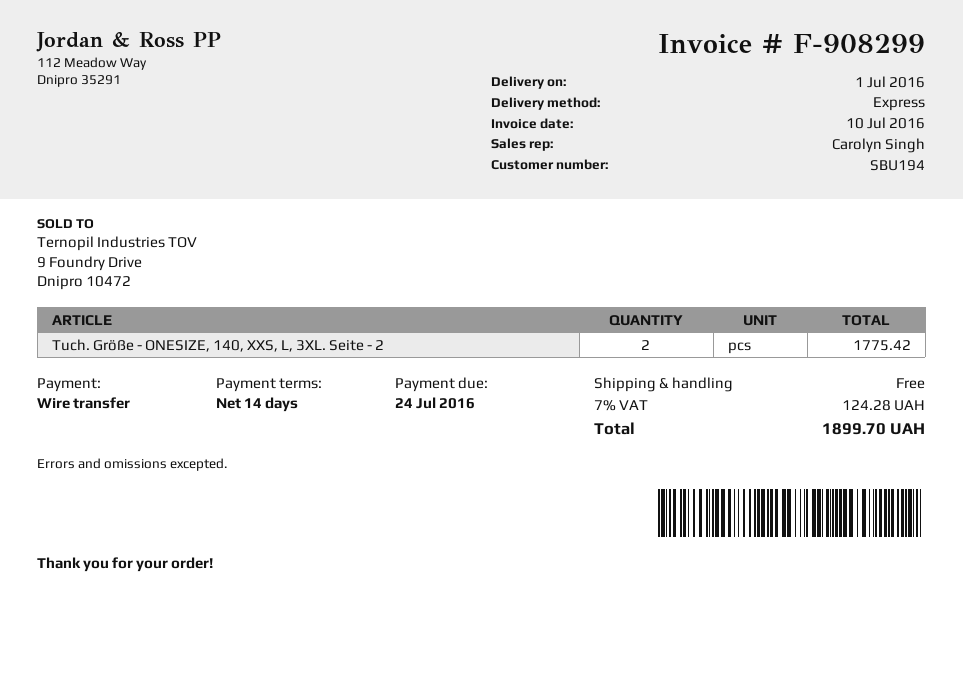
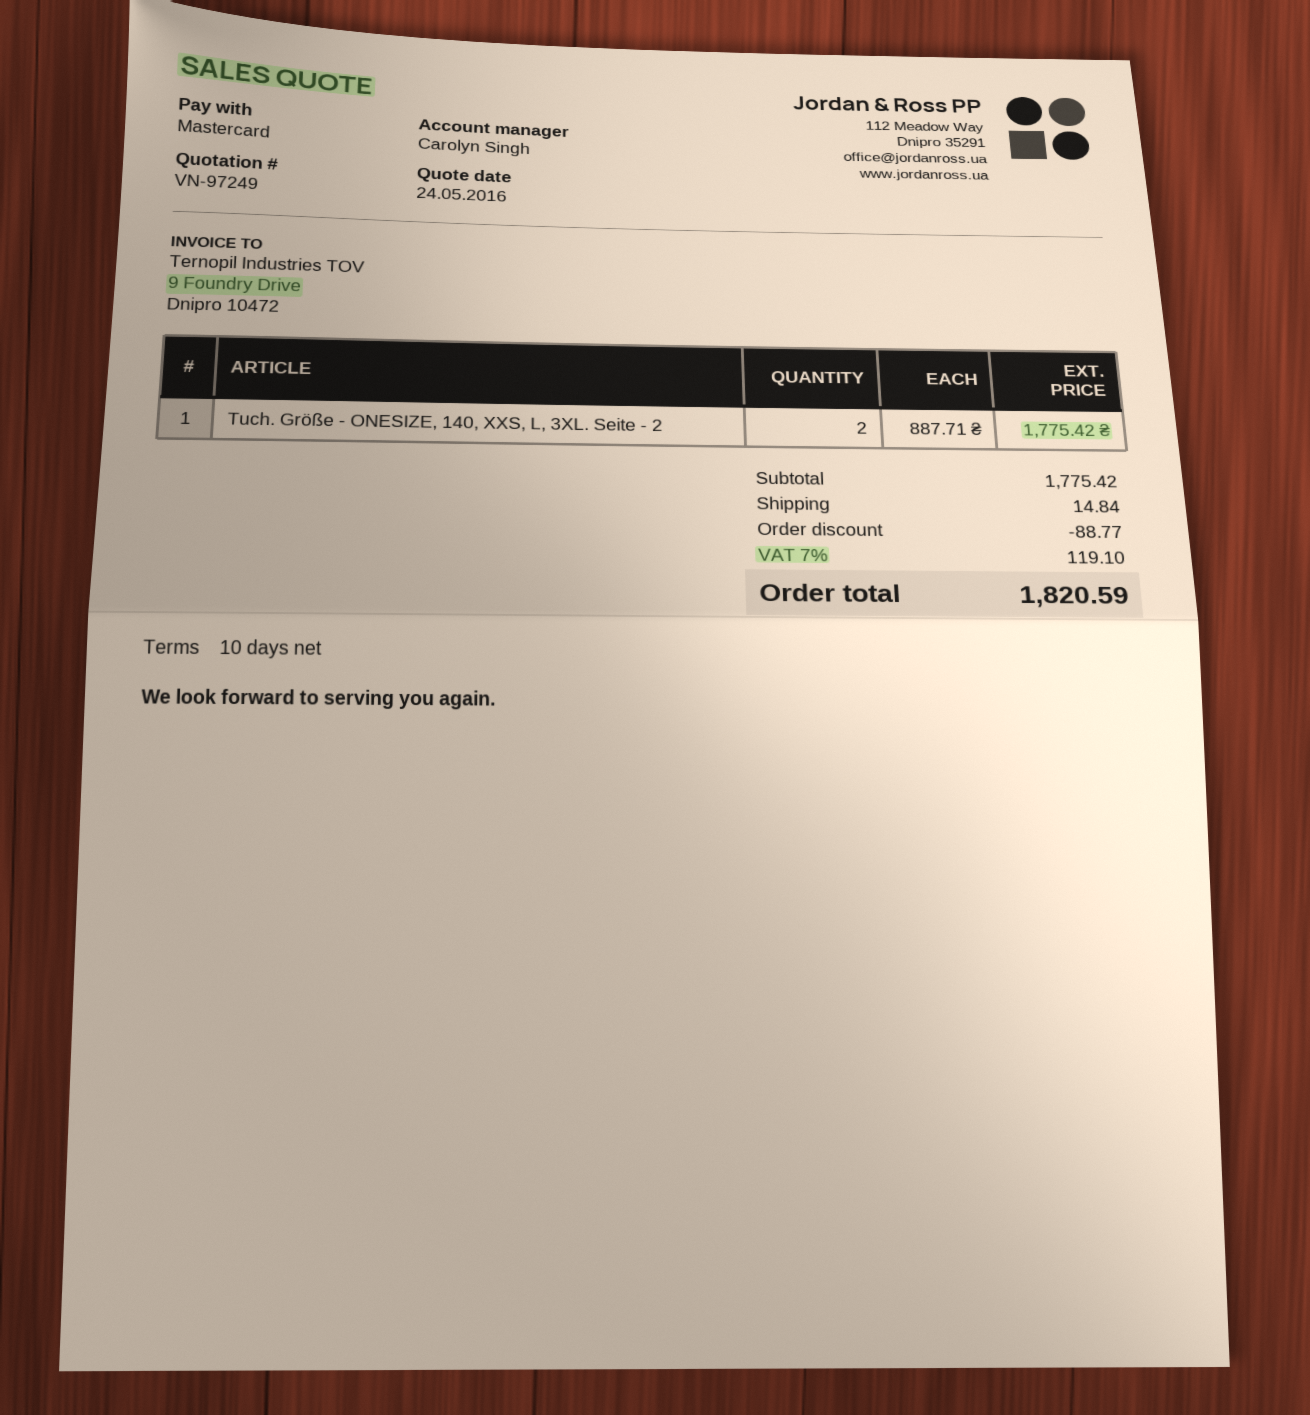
payment terms: 14 days -> 10 days
payment method: bank transfer -> Mastercard
discount: none -> 88.77
shipping: 0.00 -> 14.84
tax: 7% = 124.28 -> 7% = 119.10
total: 1899.70 -> 1820.59

